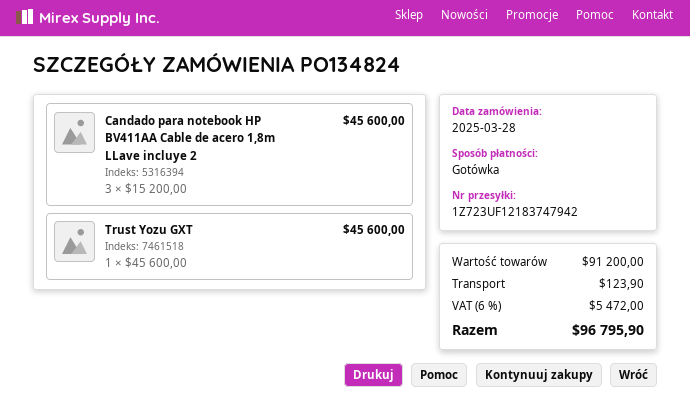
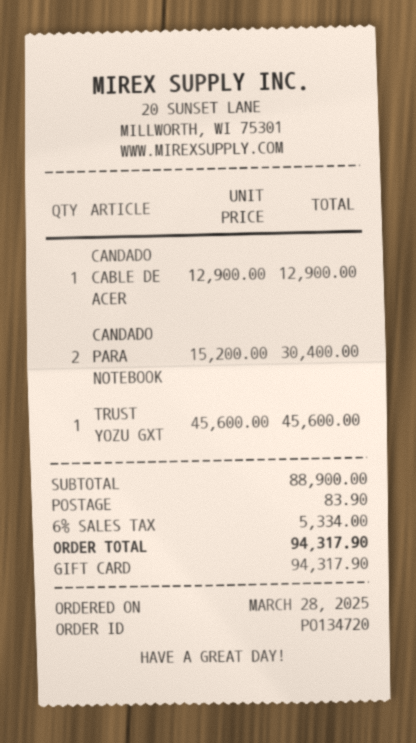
order number: PO134824 -> PO134720
payment method: cash -> gift card
Candado para notebook HP BV411AA Cable de acero 1,8m LLave incluye 2: 3 x 15200.00 = 45600.00 -> 2 x 15200.00 = 30400.00
CANDADO CABLE DE ACER: none -> 1 x 12900.00 = 12900.00
subtotal: 91200.00 -> 88900.00
shipping: 123.90 -> 83.90
tax: 6% = 5472.00 -> 6% = 5334.00
total: 96795.90 -> 94317.90

